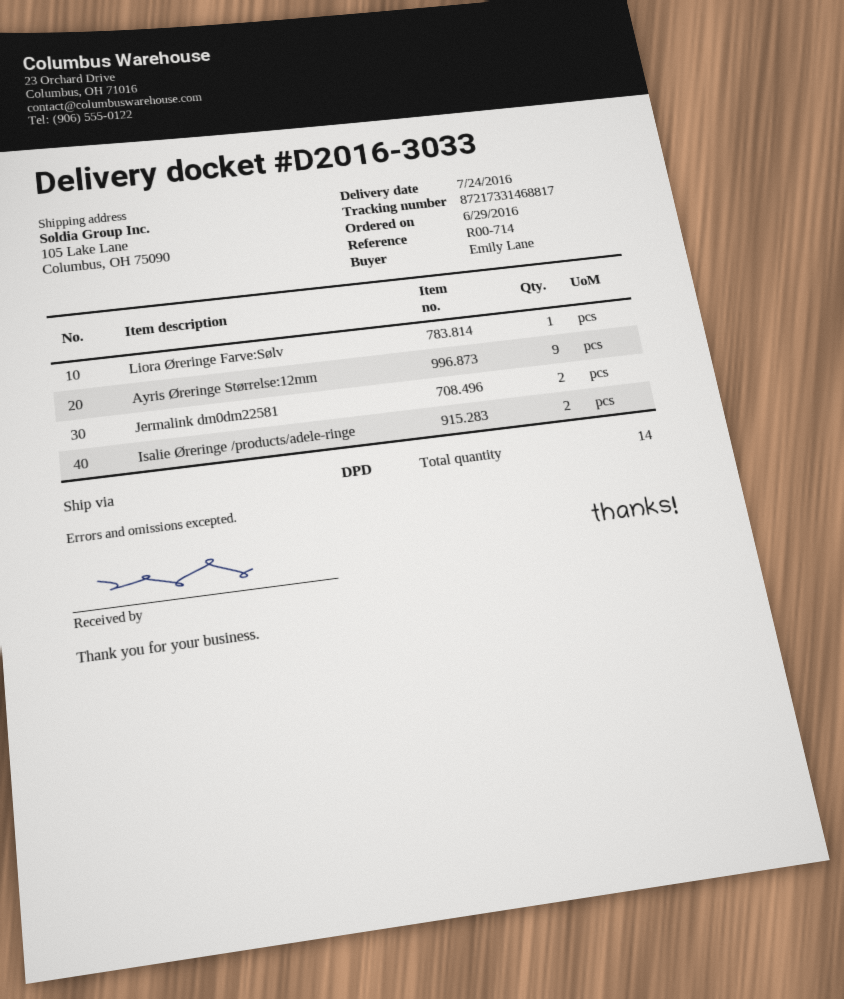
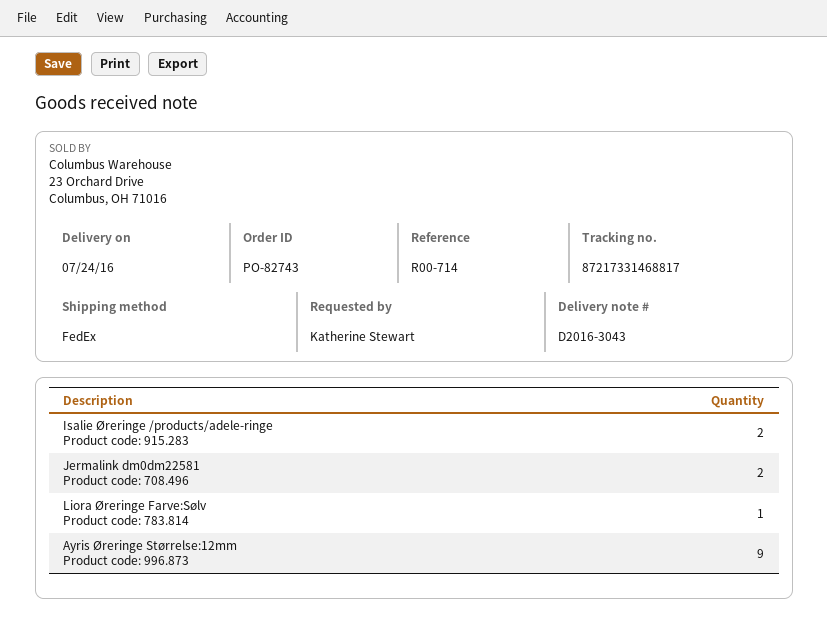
delivery note number: D2016-3033 -> D2016-3043
ordered by: Emily Lane -> Katherine Stewart
shipping method: DPD -> FedEx

